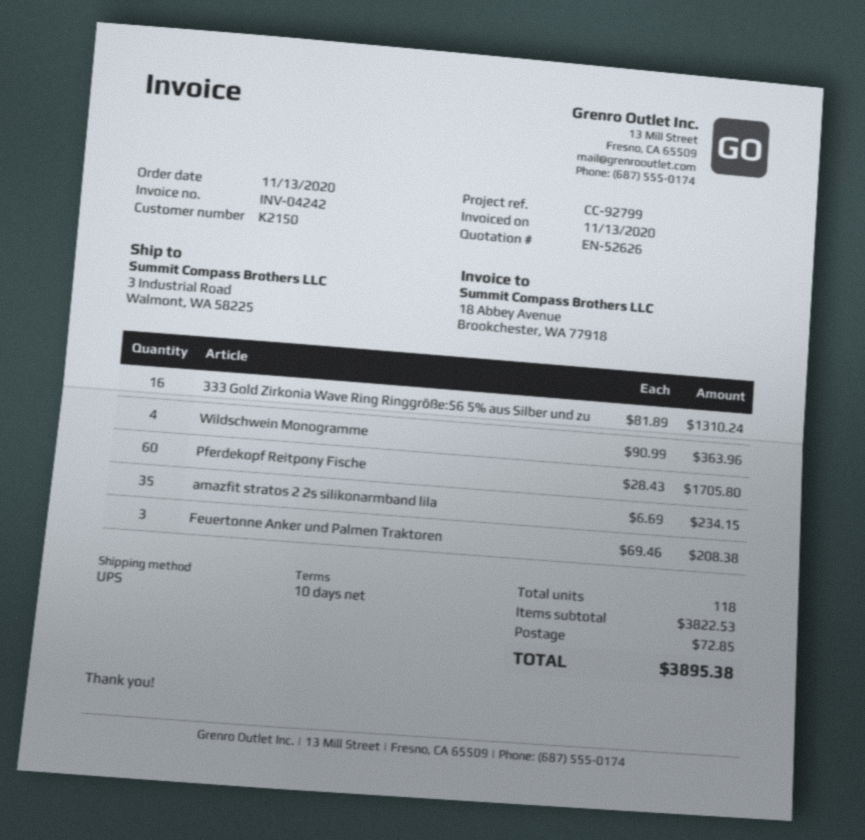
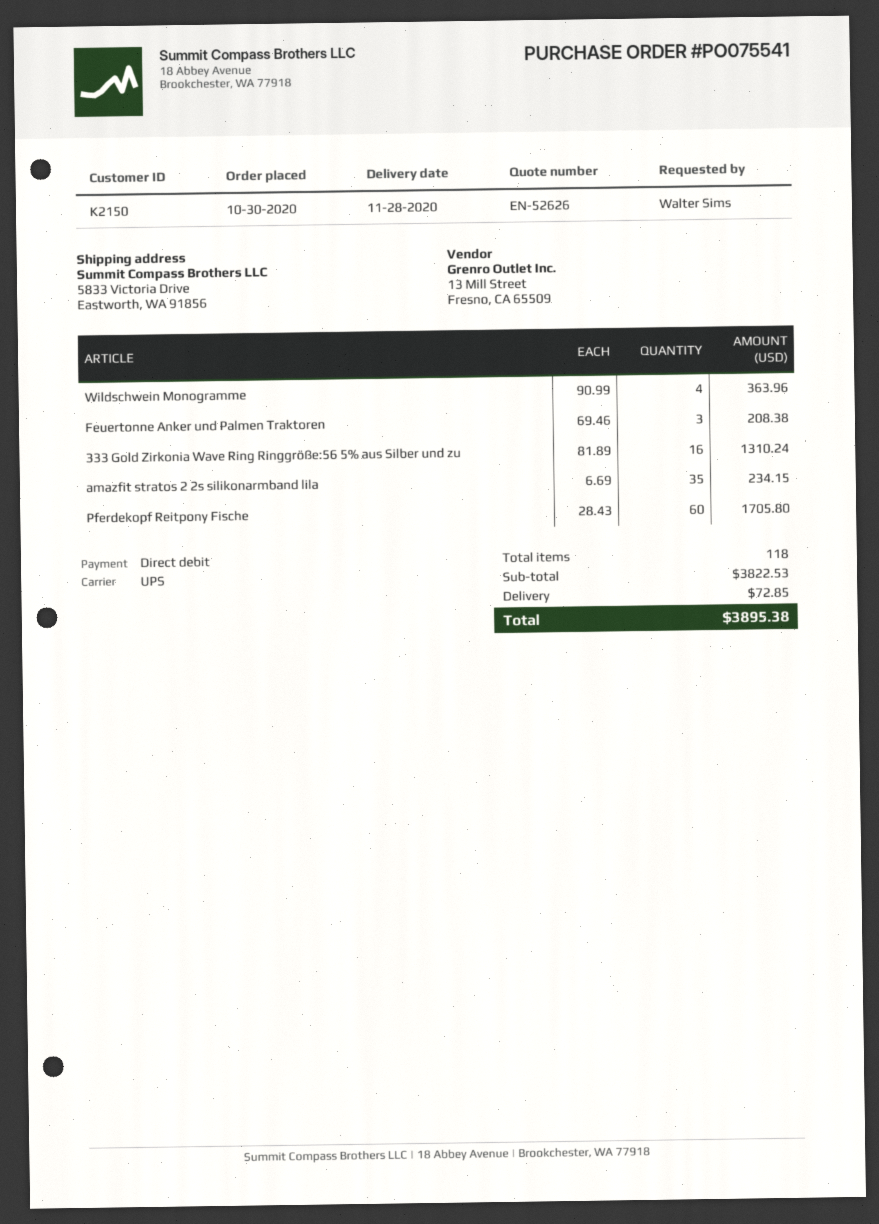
order date: 2020-11-13 -> 2020-10-30
ship to: 3 Industrial Road, Walmont, WA 58225 -> 5833 Victoria Drive, Eastworth, WA 91856

